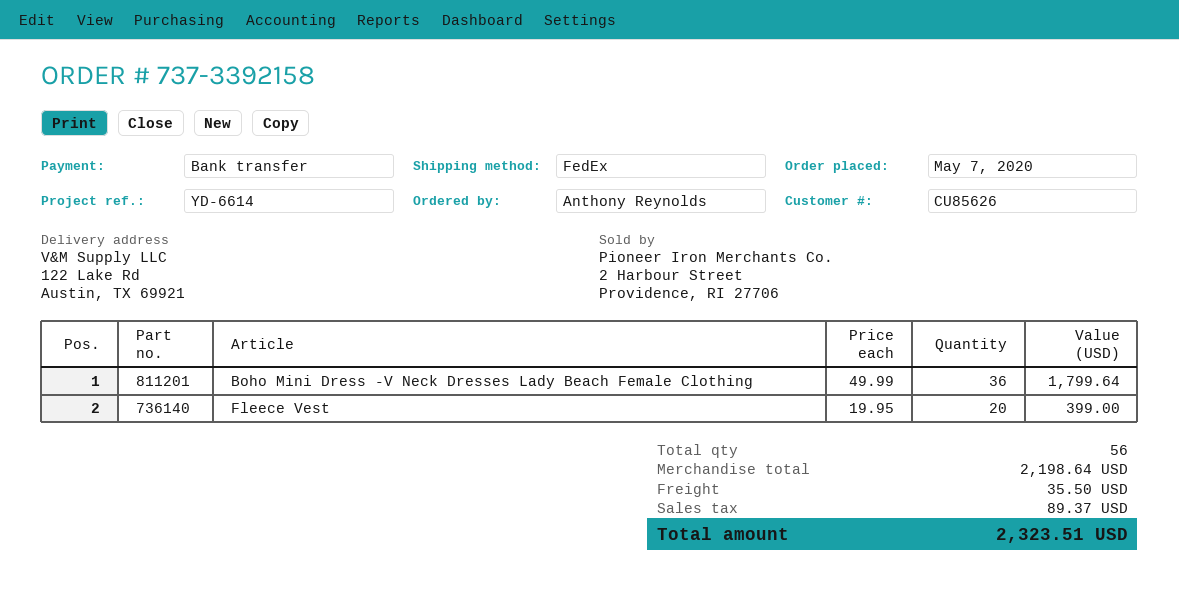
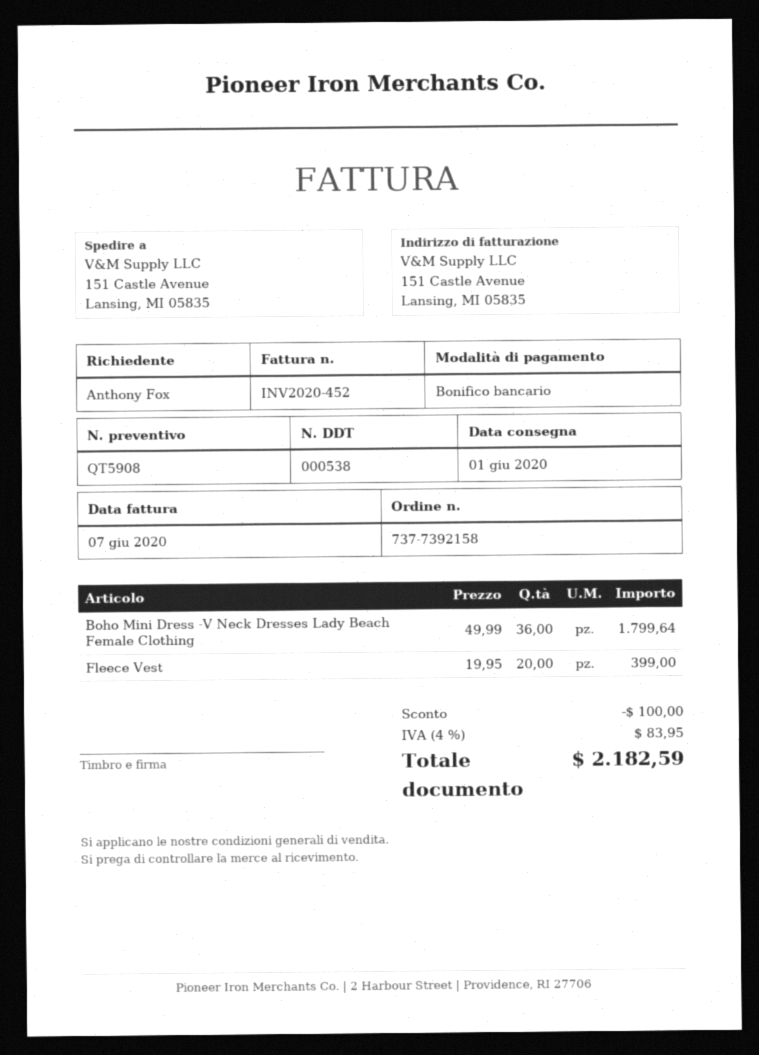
order number: 737-3392158 -> 737-7392158
ordered by: Anthony Reynolds -> Anthony Fox
ship to: 122 Lake Rd, Austin, TX 69921 -> 151 Castle Avenue, Lansing, MI 05835
discount: none -> 100.00
shipping: 35.50 -> none
tax: 89.37 -> 83.95
total: 2323.51 -> 2182.59

